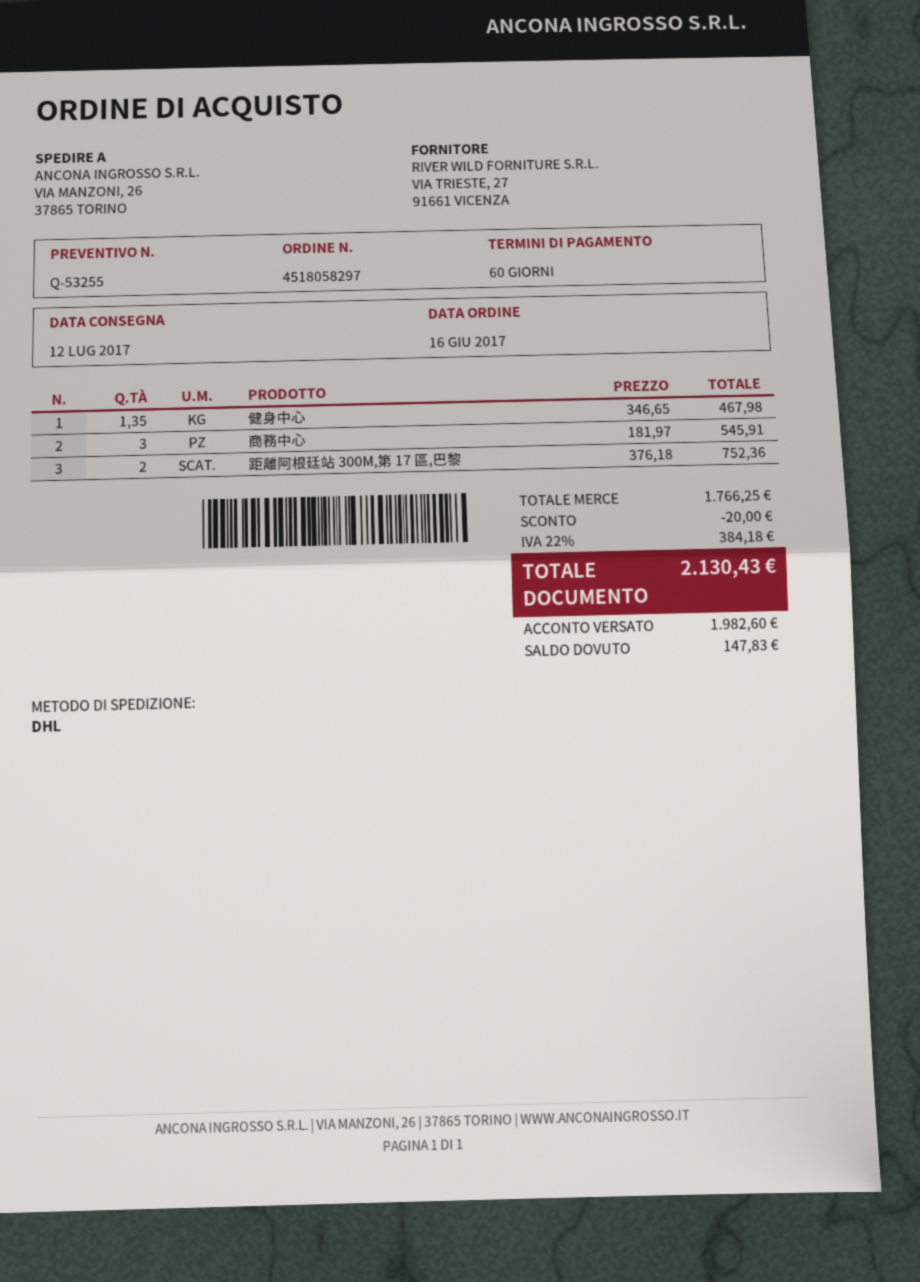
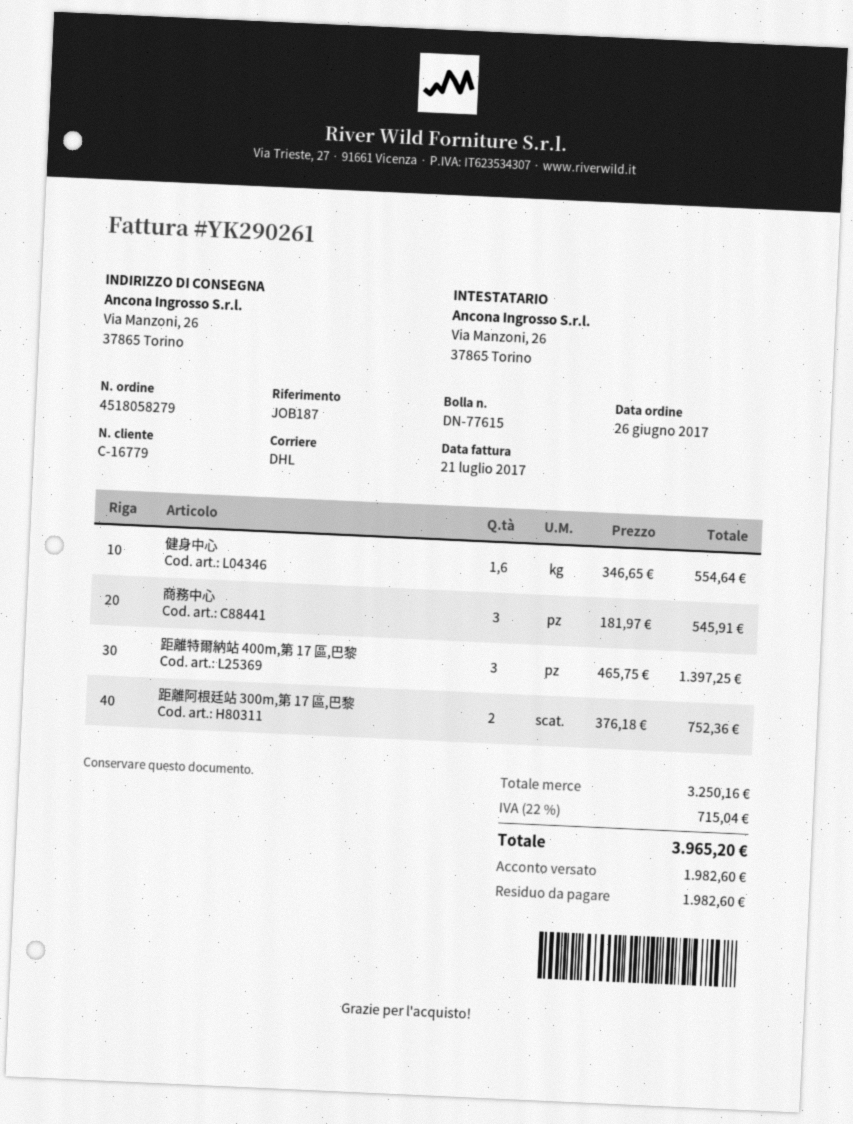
order number: 4518058297 -> 4518058279
order date: 2017-06-16 -> 2017-06-26
健身中心: 1.35 x 346.65 = 467.98 -> 1.6 x 346.65 = 554.64
距離特爾納站 400m,第 17 區,巴黎: none -> 3 x 465.75 = 1397.25
subtotal: 1766.25 -> 3250.16
discount: 20.00 -> none
tax: 22% = 384.18 -> 22% = 715.04
total: 2130.43 -> 3965.20
balance: 147.83 -> 1982.60

